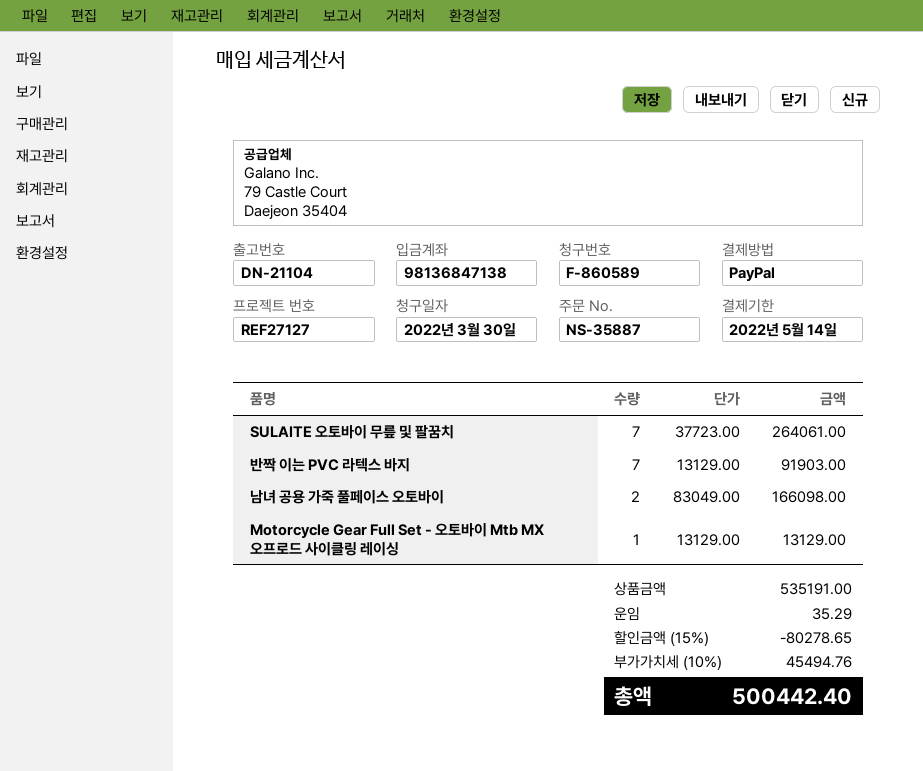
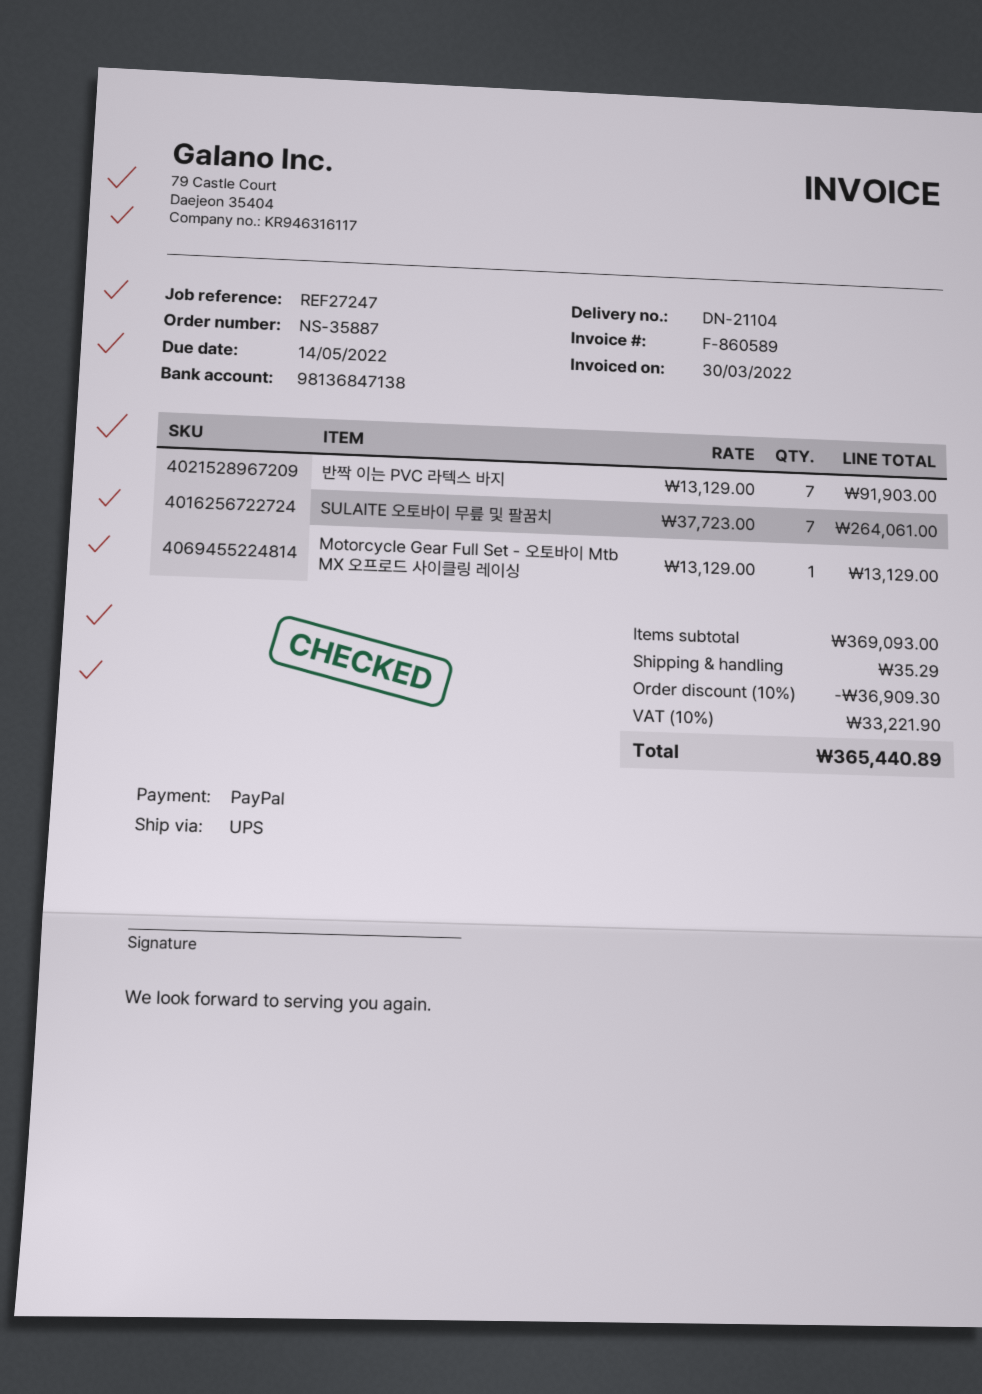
reference: REF27127 -> REF27247
남녀 공용 가죽 풀페이스 오토바이: 2 x 83049.00 = 166098.00 -> none
subtotal: 535191.00 -> 369093.00
discount: 15% = 80278.65 -> 10% = 36909.30
tax: 10% = 45494.76 -> 10% = 33221.90
total: 500442.40 -> 365440.89

